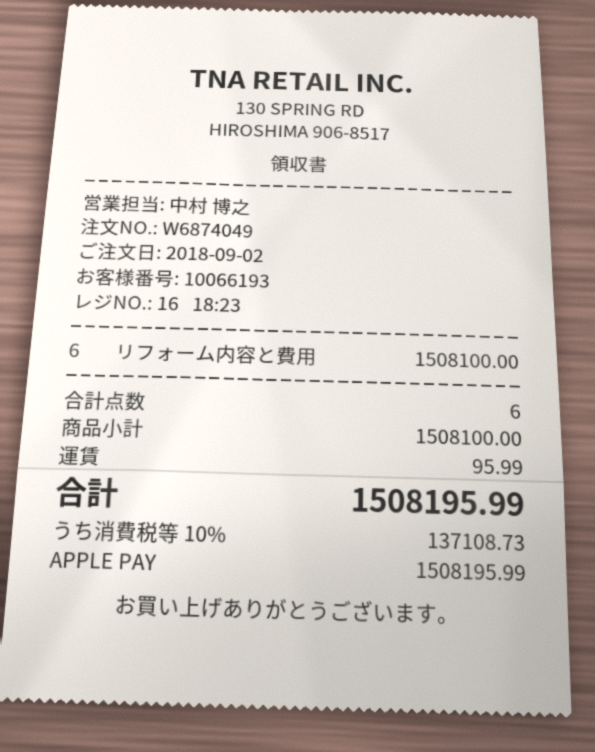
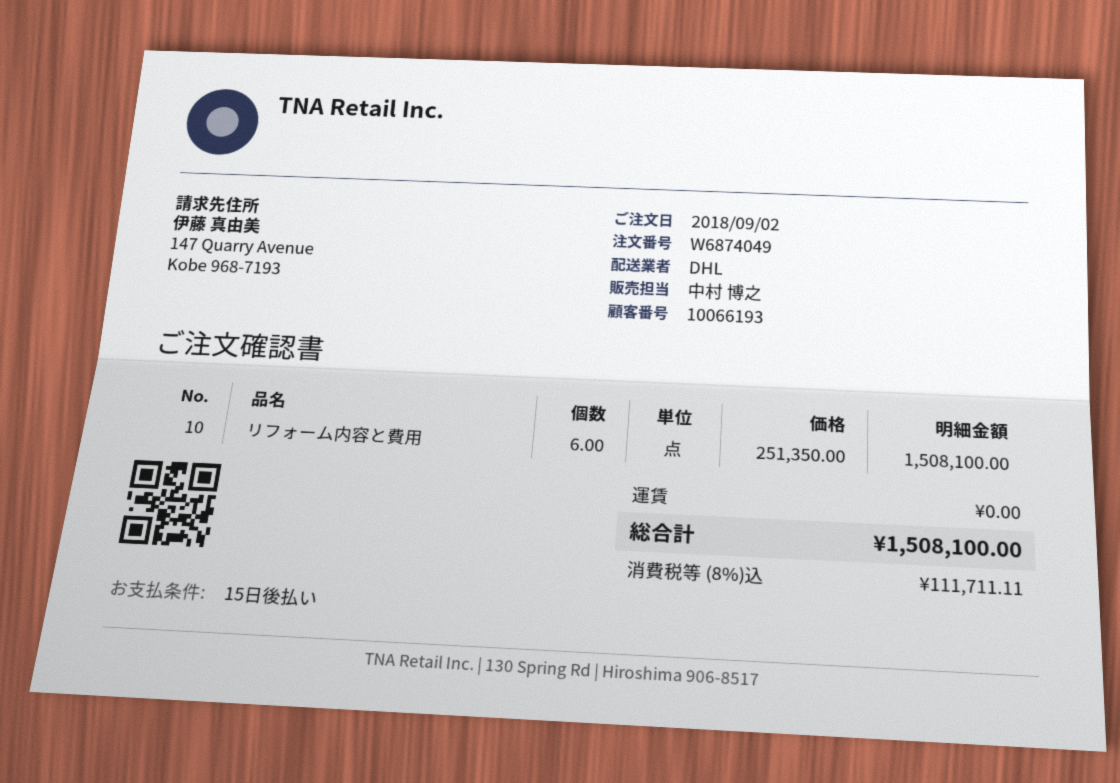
shipping: 95.99 -> 0.00
tax: 10% = 137108.73 -> 8% = 111711.11
total: 1508195.99 -> 1508100.00

